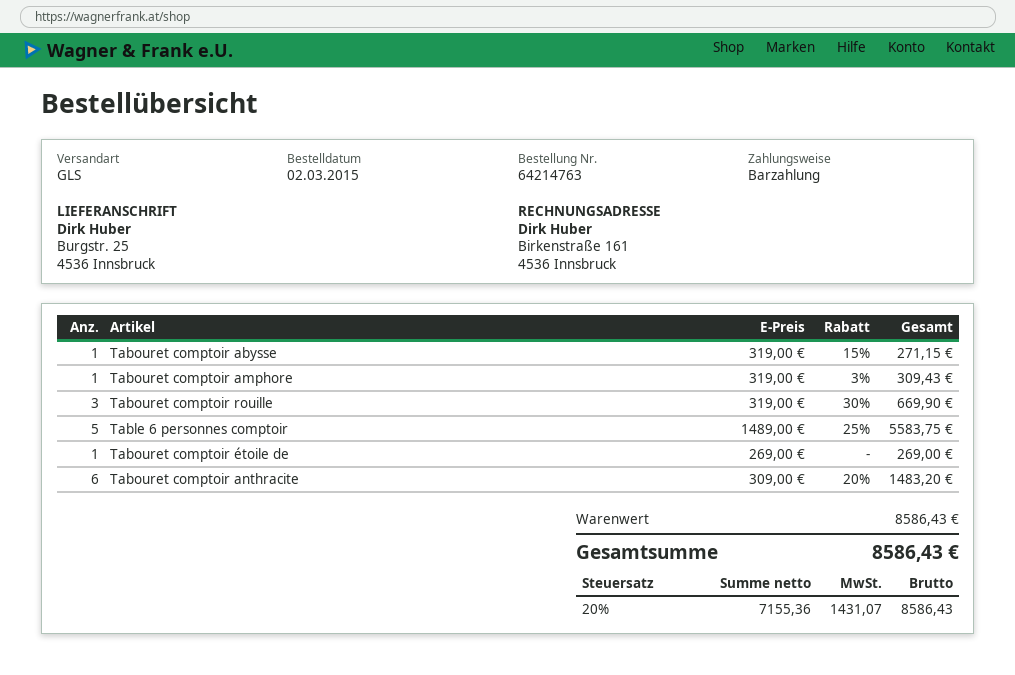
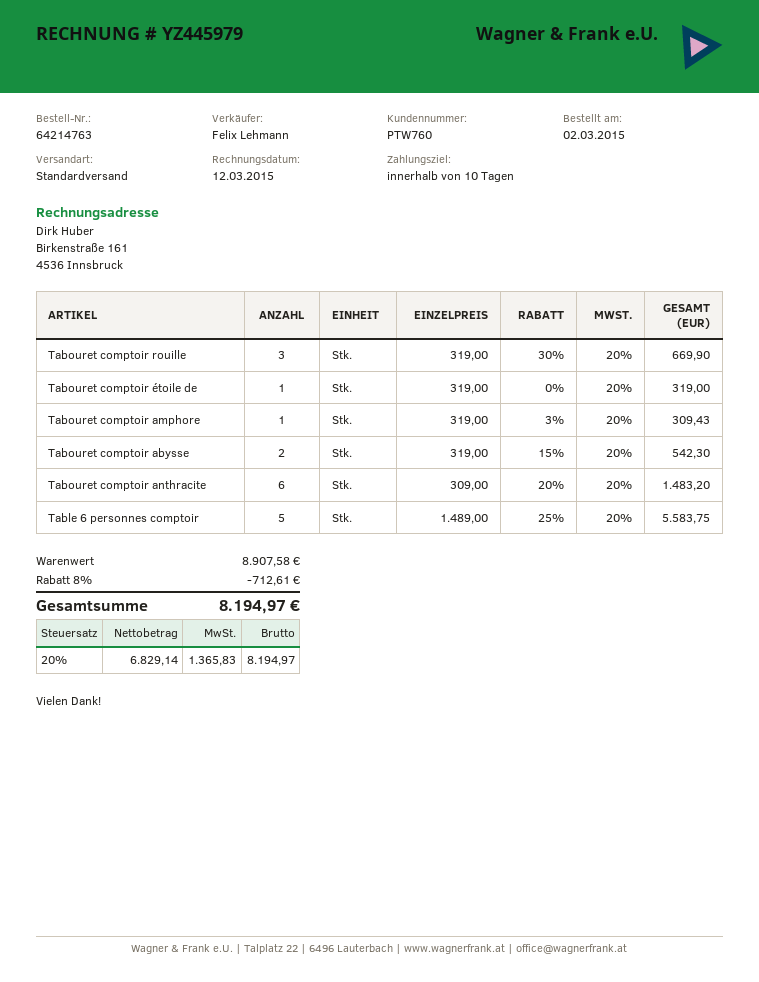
shipping method: GLS -> standard
Tabouret comptoir abysse: 1 x 319.00 - 15% = 271.15 -> 2 x 319.00 - 15% = 542.30
Tabouret comptoir étoile de: 1 x 269.00 = 269.00 -> 1 x 319.00 = 319.00
subtotal: 8586.43 -> 8907.58
discount: none -> 8% = 712.61
net: 7155.36 -> 6829.14
tax: 20% = 1431.07 -> 20% = 1365.83
total: 8586.43 -> 8194.97

